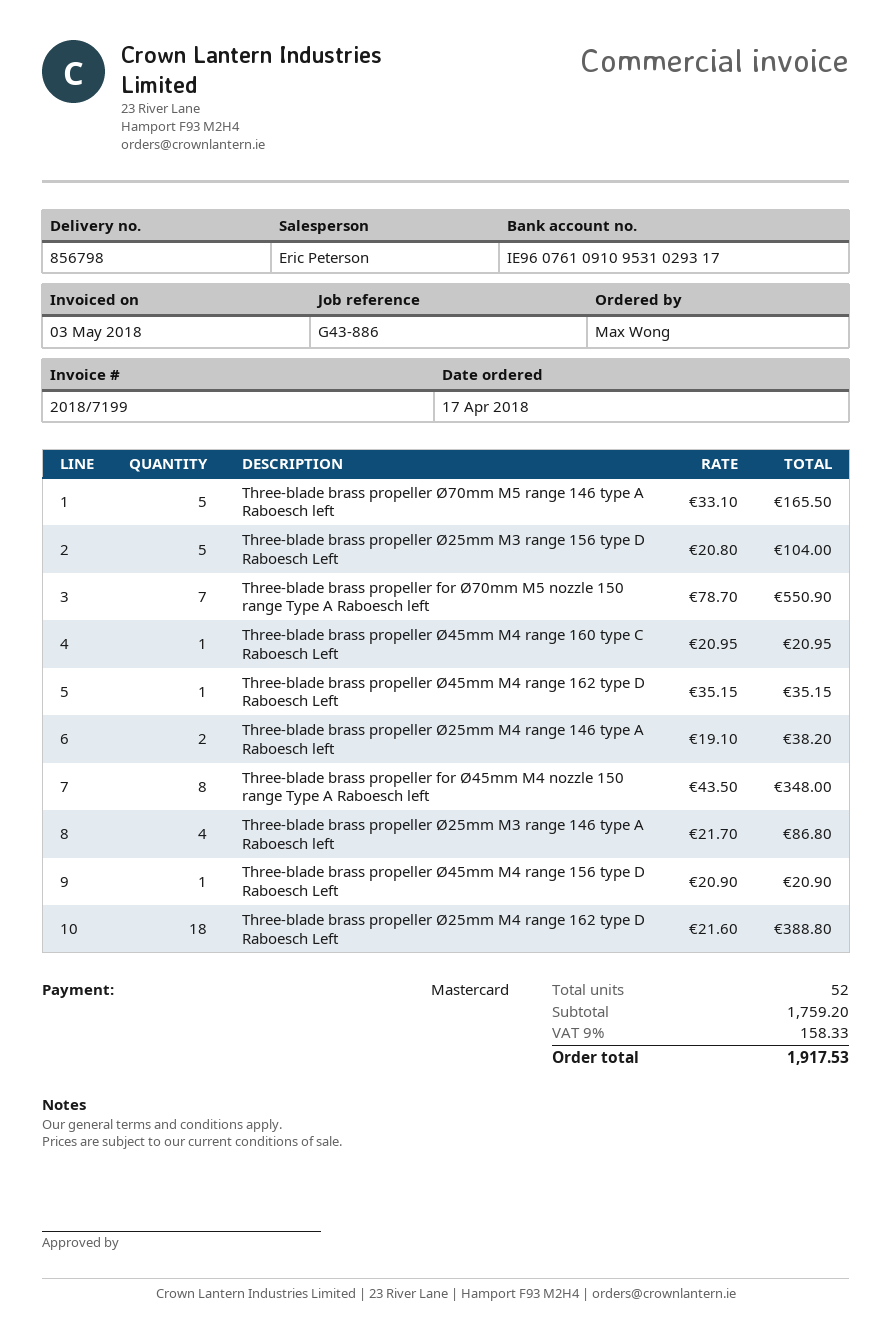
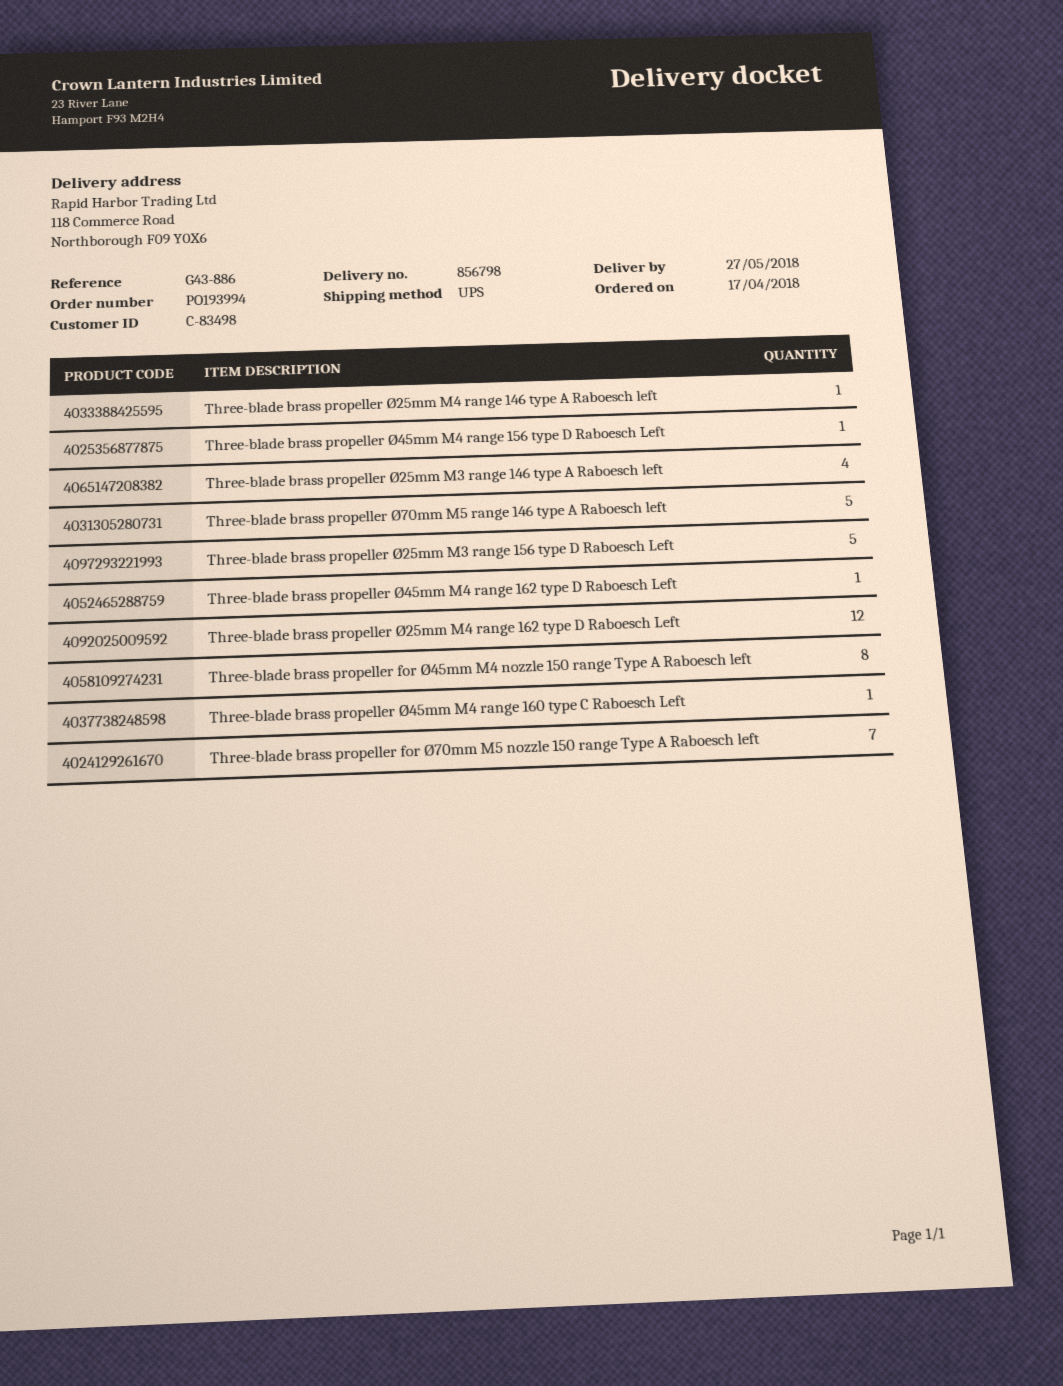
Three-blade brass propeller Ø25mm M4 range 146 type A Raboesch left: 2 -> 1
Three-blade brass propeller Ø25mm M4 range 162 type D Raboesch Left: 18 -> 12

